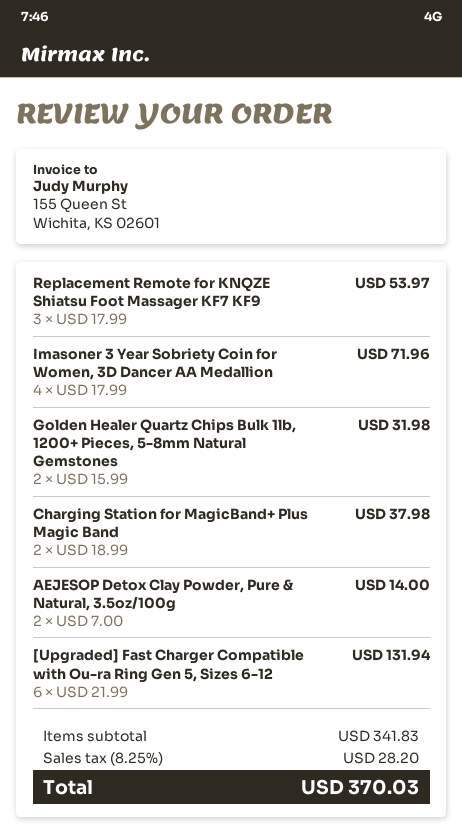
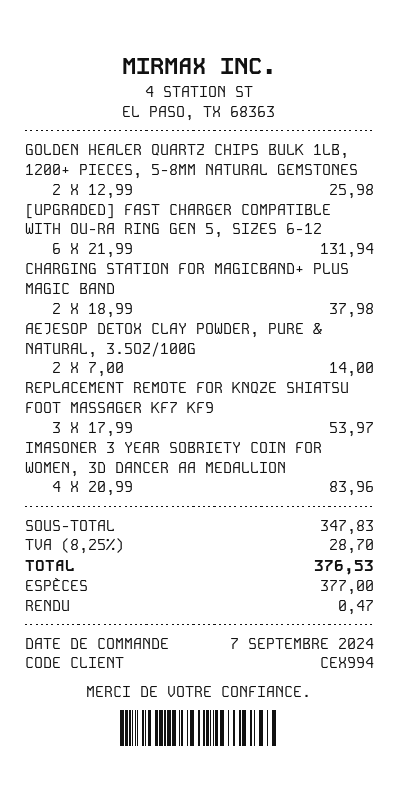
Imasoner 3 Year Sobriety Coin for Women, 3D Dancer AA Medallion: 4 x 17.99 = 71.96 -> 4 x 20.99 = 83.96
Golden Healer Quartz Chips Bulk 1lb, 1200+ Pieces, 5-8mm Natural Gemstones: 2 x 15.99 = 31.98 -> 2 x 12.99 = 25.98
subtotal: 341.83 -> 347.83
tax: 8.25% = 28.20 -> 8.25% = 28.70
total: 370.03 -> 376.53

